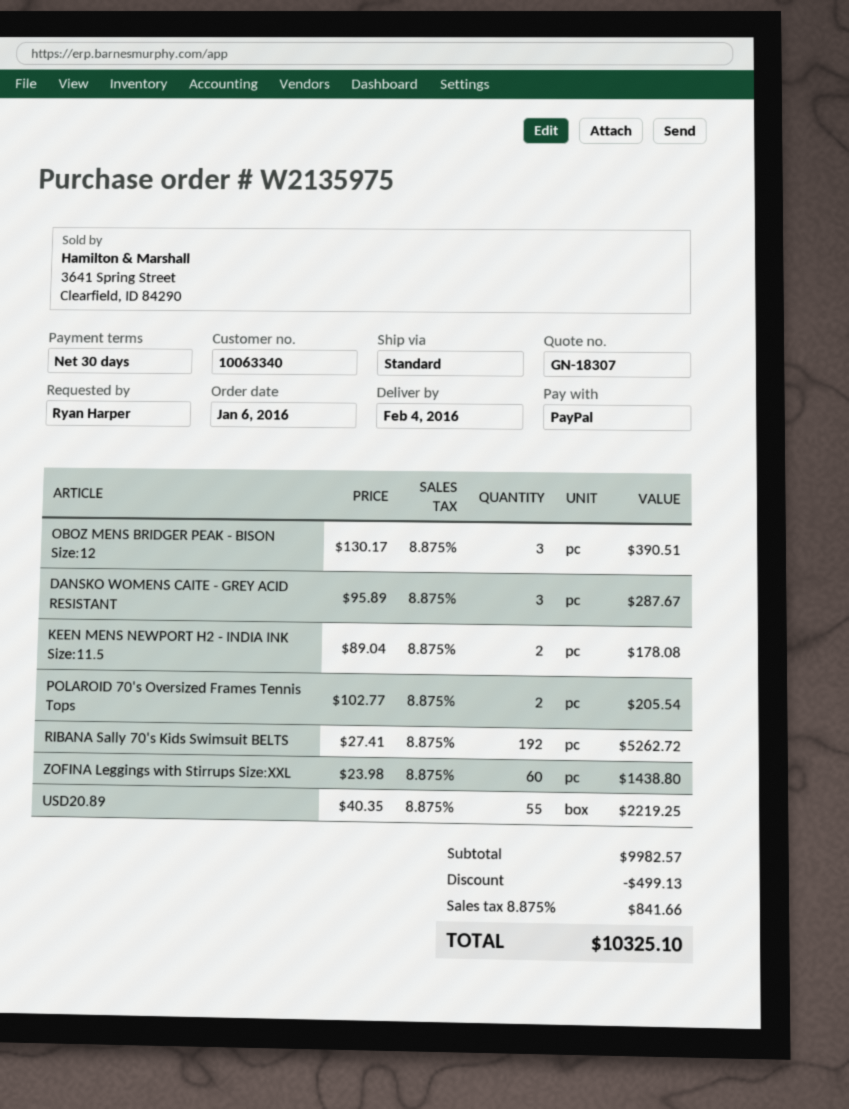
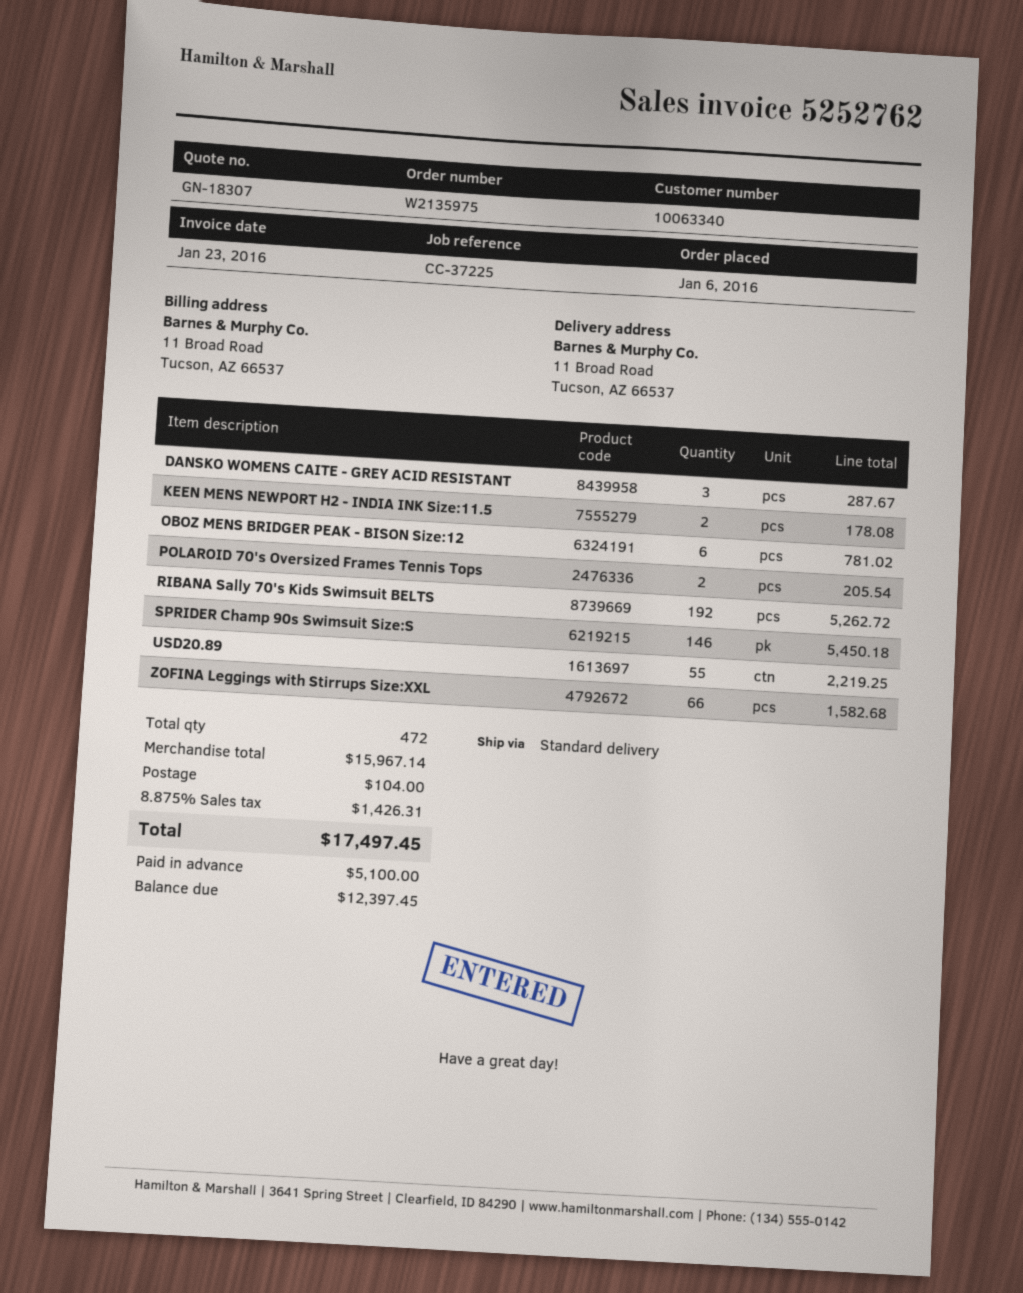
OBOZ MENS BRIDGER PEAK - BISON Size:12: 3 for 390.51 -> 6 for 781.02
ZOFINA Leggings with Stirrups Size:XXL: 60 for 1438.80 -> 66 for 1582.68
SPRIDER Champ 90s Swimsuit Size:S: none -> 146 for 5450.18
subtotal: 9982.57 -> 15967.14
discount: 499.13 -> none
shipping: none -> 104.00
tax: 8.875% = 841.66 -> 8.875% = 1426.31
total: 10325.10 -> 17497.45

